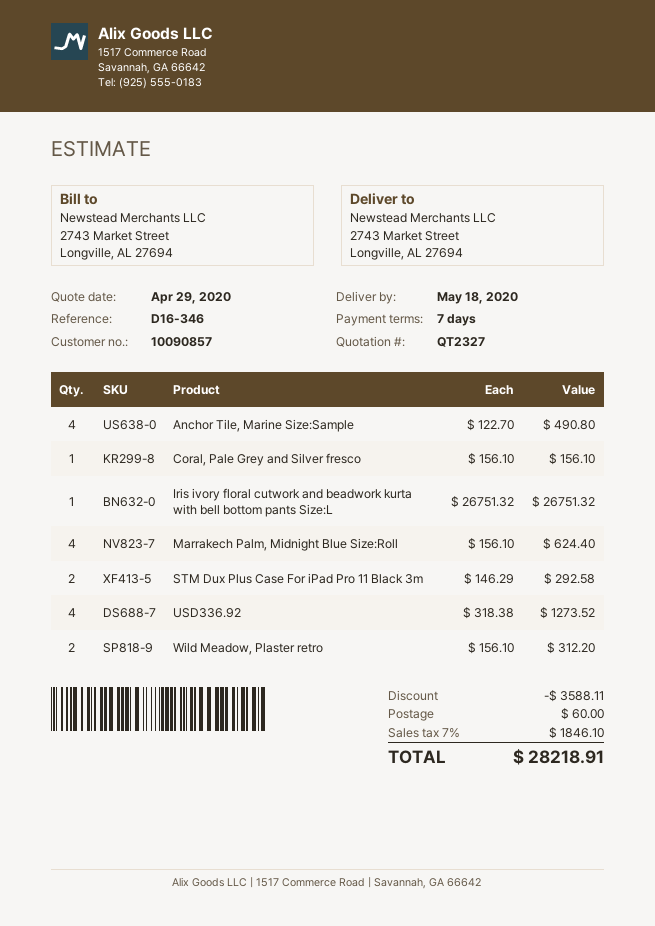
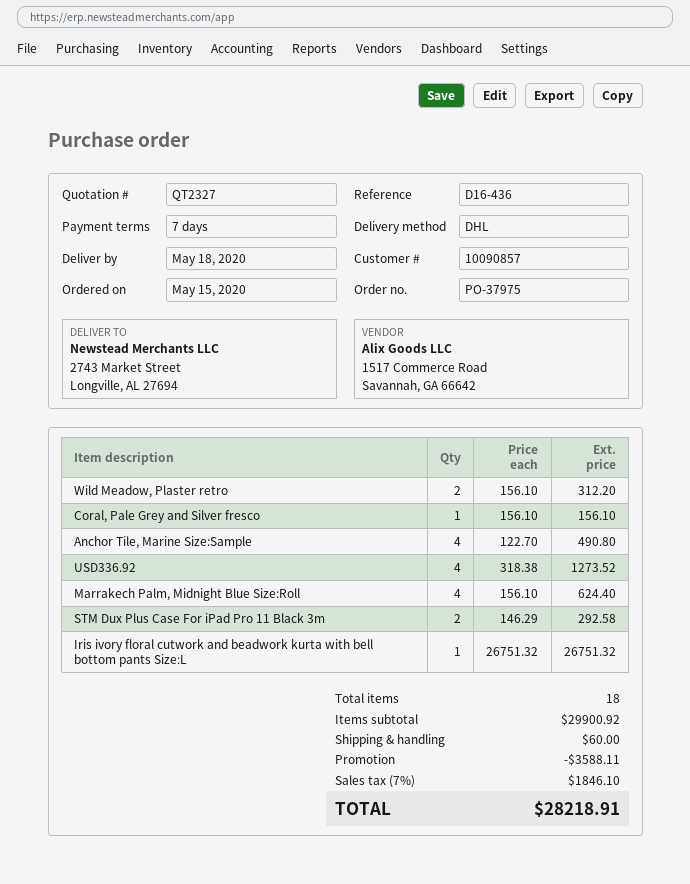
reference: D16-346 -> D16-436

